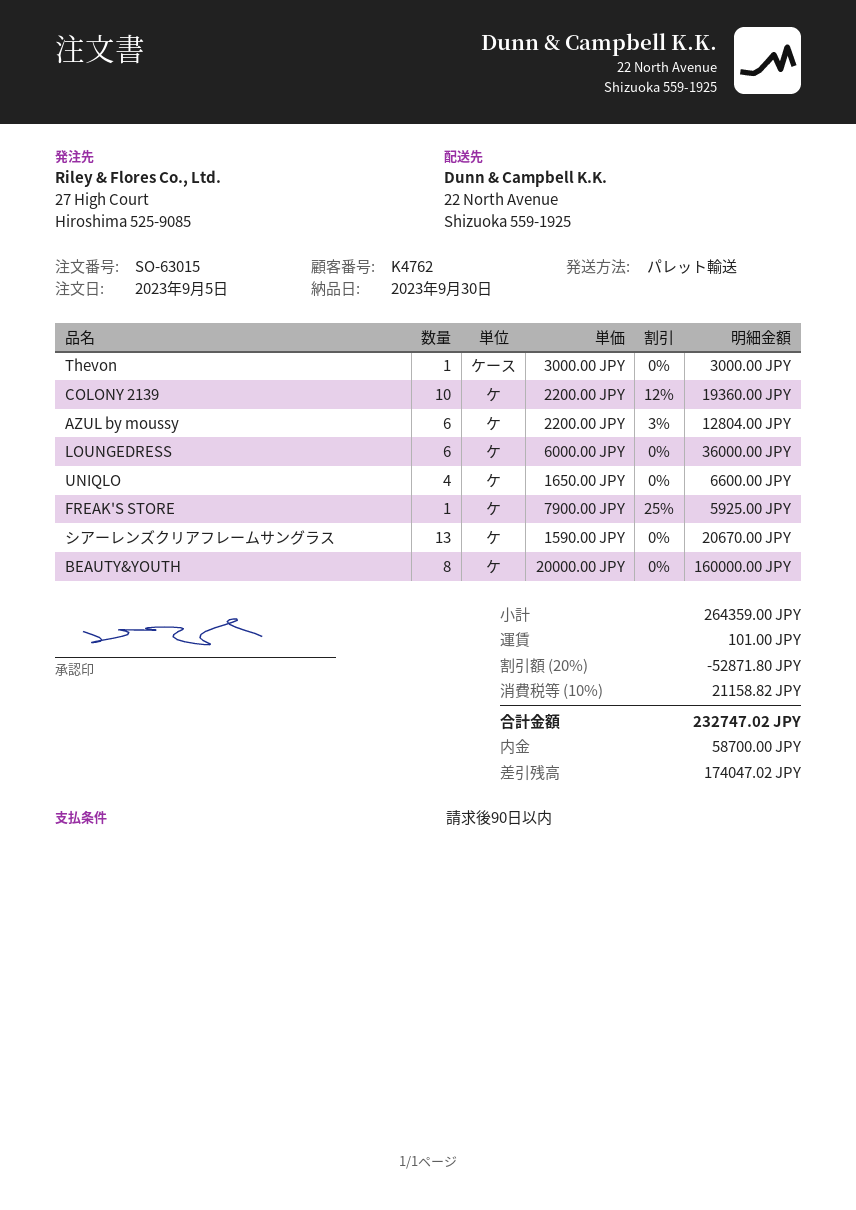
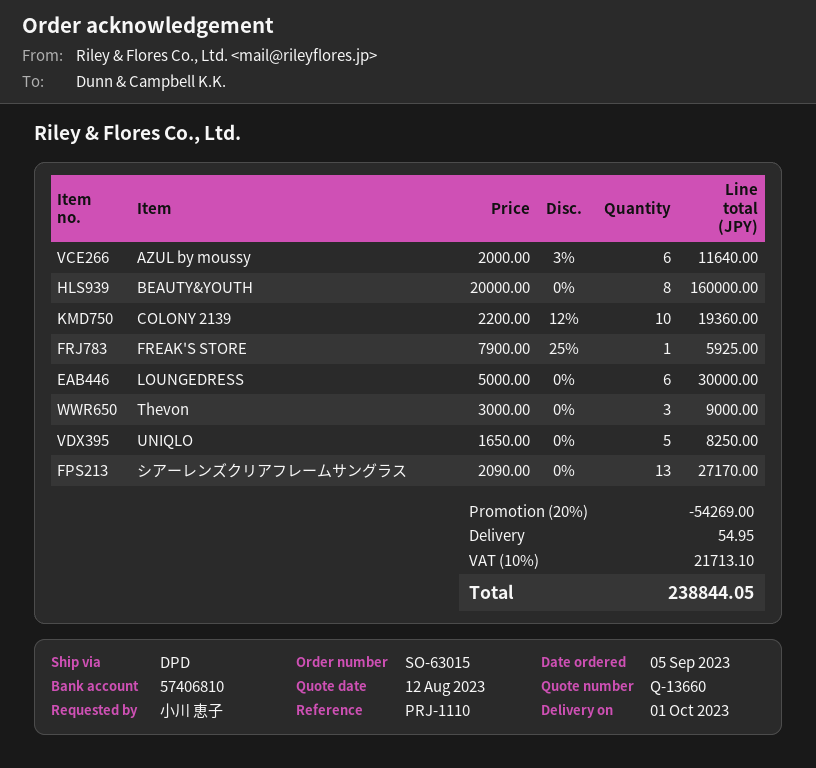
delivery date: 2023-09-30 -> 2023-10-01
shipping method: pallet freight -> DPD
Thevon: 1 x 3000.00 = 3000.00 -> 3 x 3000.00 = 9000.00
AZUL by moussy: 6 x 2200.00 - 3% = 12804.00 -> 6 x 2000.00 - 3% = 11640.00
LOUNGEDRESS: 6 x 6000.00 = 36000.00 -> 6 x 5000.00 = 30000.00
UNIQLO: 4 x 1650.00 = 6600.00 -> 5 x 1650.00 = 8250.00
シアーレンズクリアフレームサングラス: 13 x 1590.00 = 20670.00 -> 13 x 2090.00 = 27170.00
discount: 20% = 52871.80 -> 20% = 54269.00
shipping: 101.00 -> 54.95
tax: 10% = 21158.82 -> 10% = 21713.10
total: 232747.02 -> 238844.05

